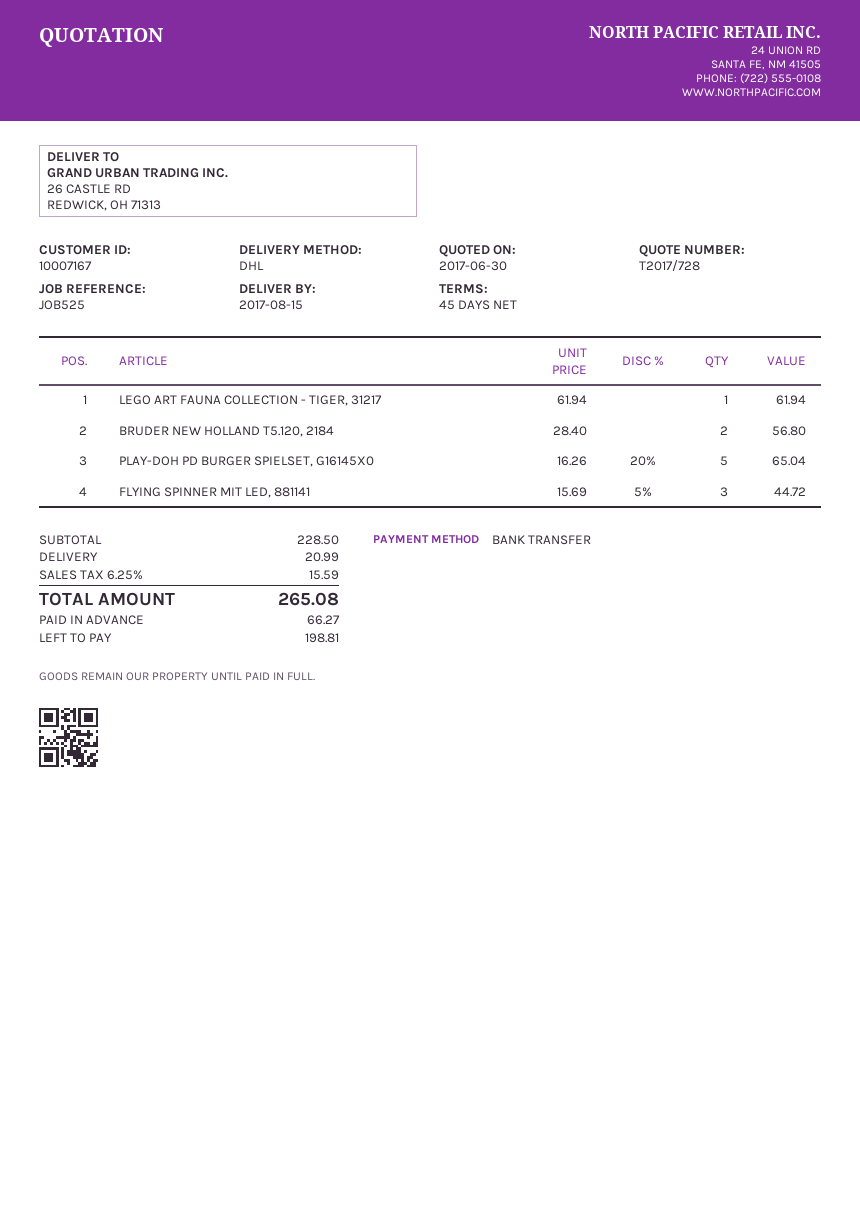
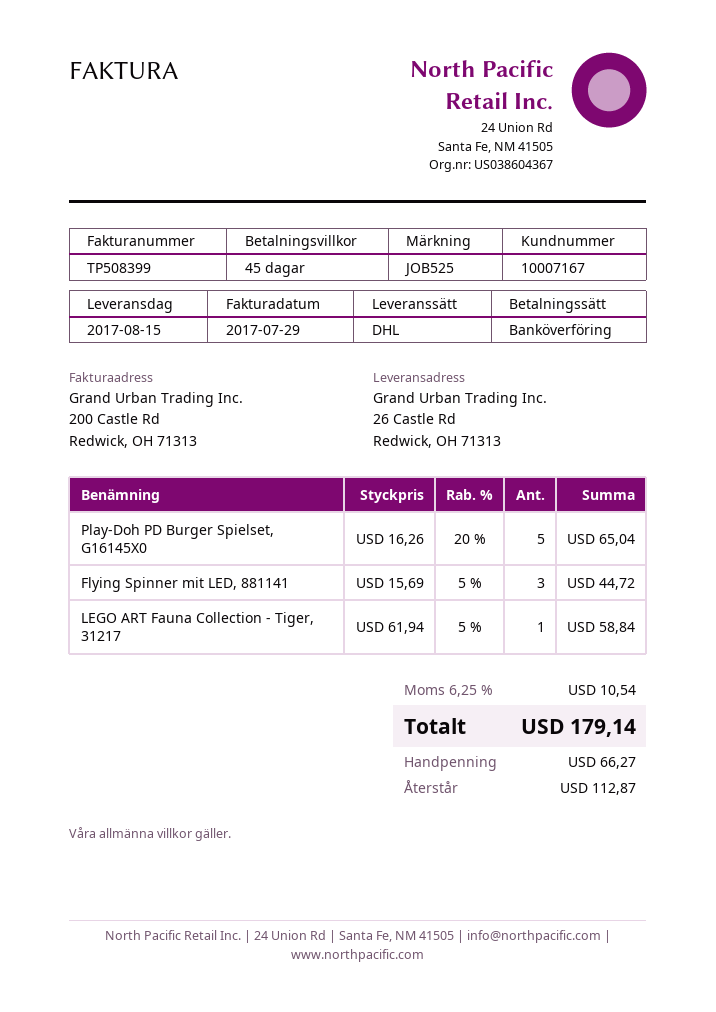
LEGO ART FAUNA COLLECTION - TIGER, 31217: 1 x 61.94 = 61.94 -> 1 x 61.94 - 5% = 58.84
BRUDER NEW HOLLAND T5.120, 2184: 2 x 28.40 = 56.80 -> none
shipping: 20.99 -> none
tax: 6.25% = 15.59 -> 6.25% = 10.54
total: 265.08 -> 179.14
balance: 198.81 -> 112.87

